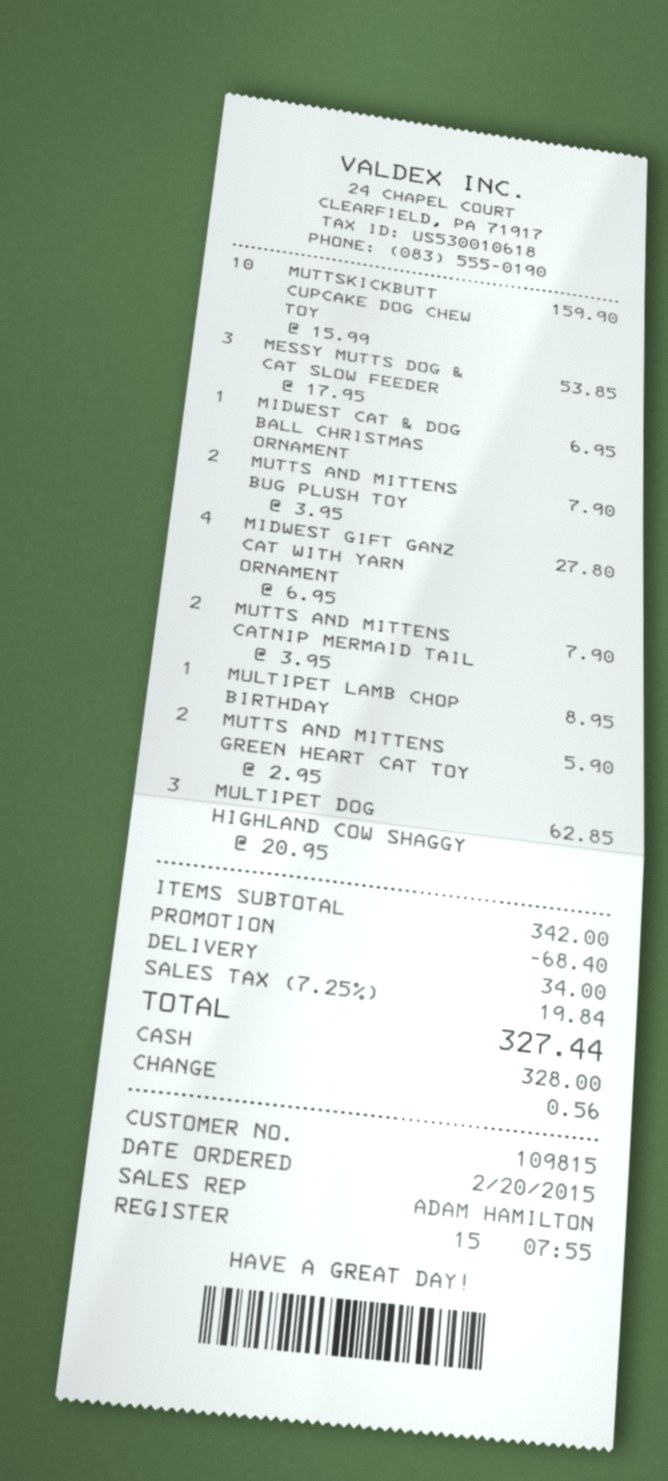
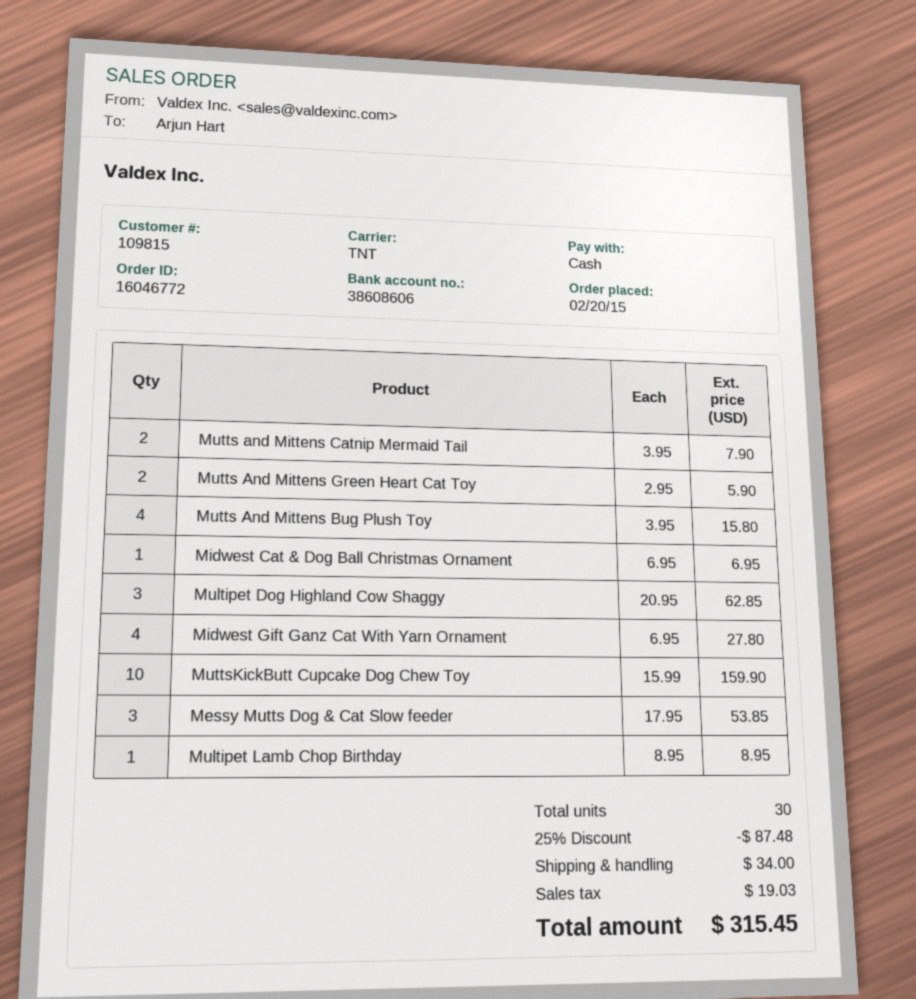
MUTTS AND MITTENS BUG PLUSH TOY: 2 x 3.95 = 7.90 -> 4 x 3.95 = 15.80
discount: 68.40 -> 87.48
tax: 19.84 -> 19.03
total: 327.44 -> 315.45

